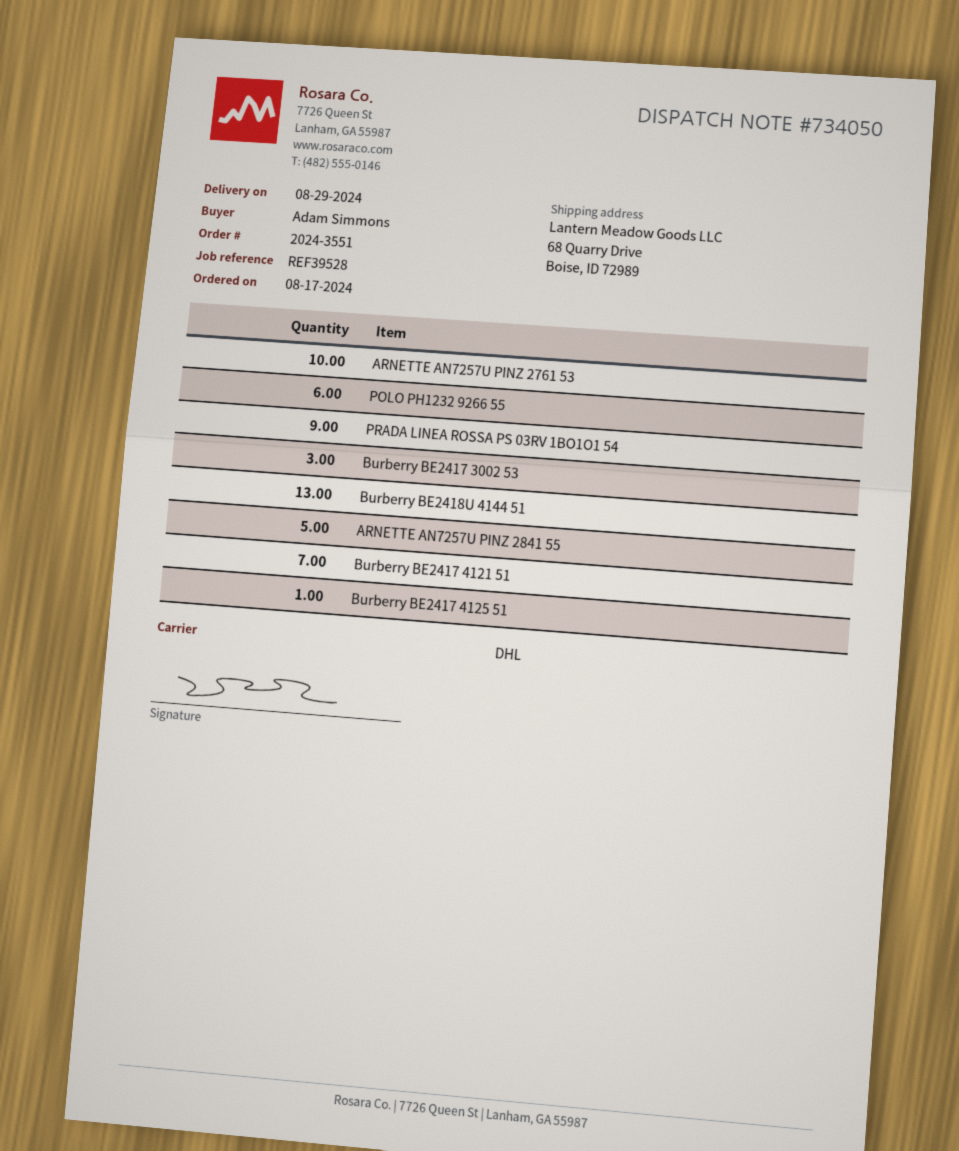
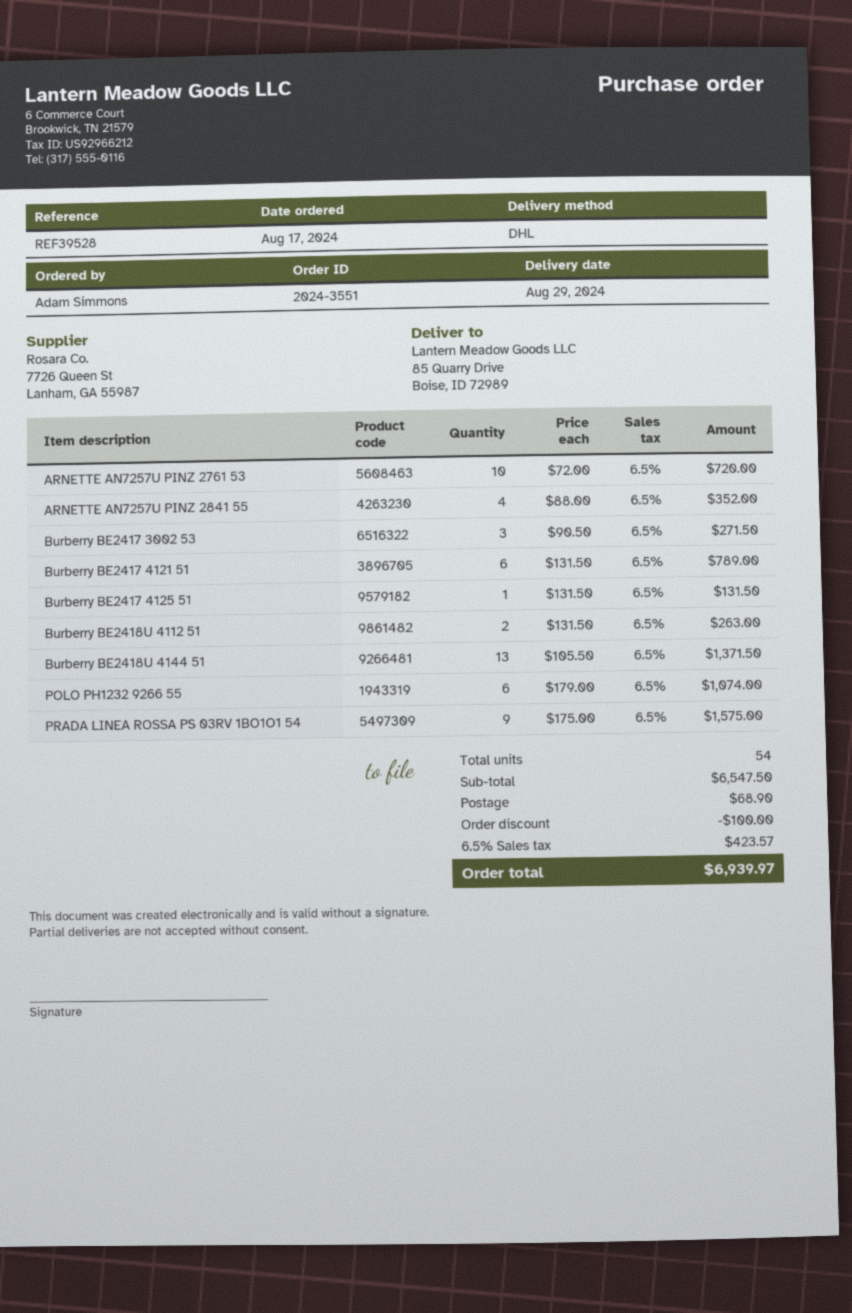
ship to: 68 Quarry Drive, Boise, ID 72989 -> 85 Quarry Drive, Boise, ID 72989
ARNETTE AN7257U PINZ 2841 55: 5 -> 4
Burberry BE2417 4121 51: 7 -> 6
Burberry BE2418U 4112 51: none -> 2

